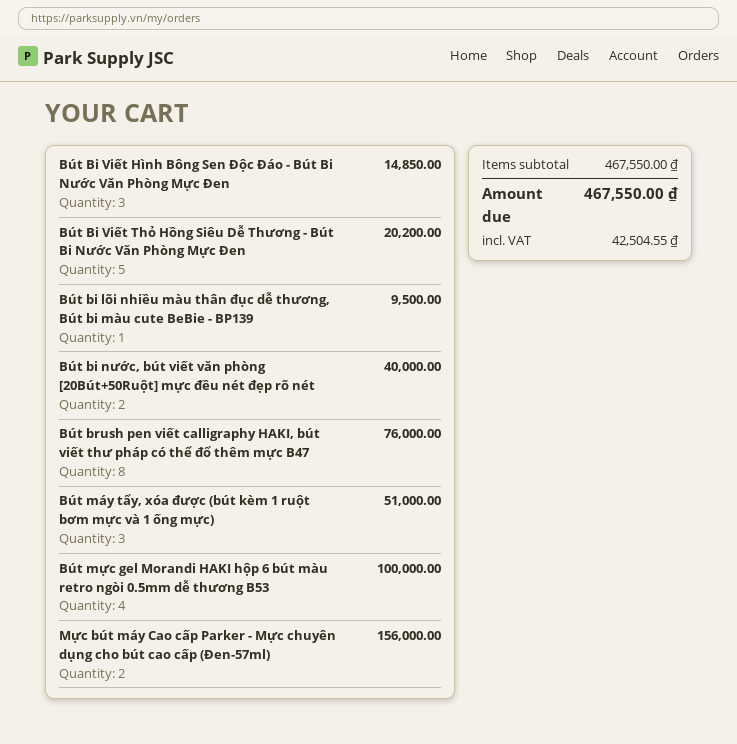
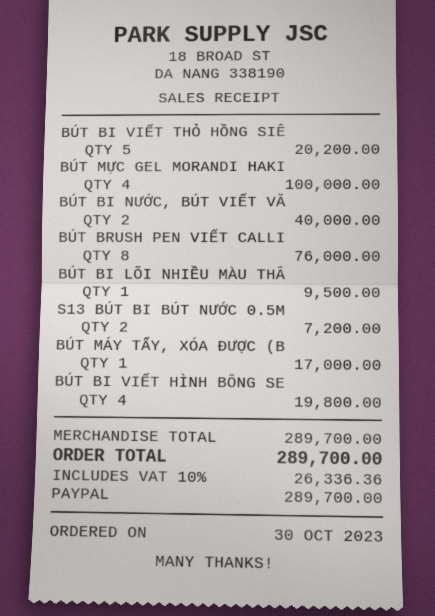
Bút Bi Viết Hình Bông Sen Độc Đáo - Bút Bi Nước Văn Phòng Mực Đen: 3 for 14850.00 -> 4 for 19800.00
Bút máy tẩy, xóa được (bút kèm 1 ruột bơm mực và 1 ống mực): 3 for 51000.00 -> 1 for 17000.00
Mực bút máy Cao cấp Parker - Mực chuyên dụng cho bút cao cấp (Đen-57ml): 2 for 156000.00 -> none
S13 BÚT BI BÚT NƯỚC 0.5M: none -> 2 for 7200.00
subtotal: 467550.00 -> 289700.00
tax: 42504.55 -> 26336.36
total: 467550.00 -> 289700.00

